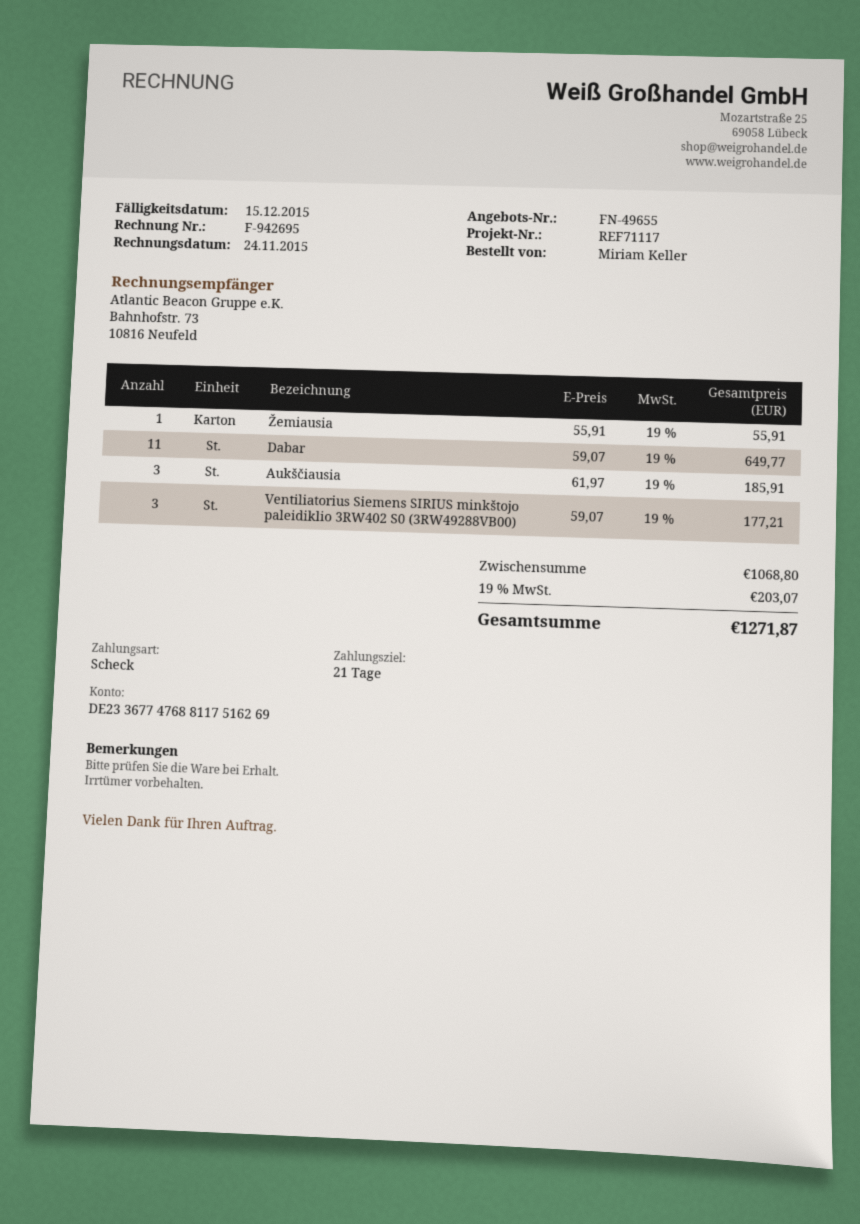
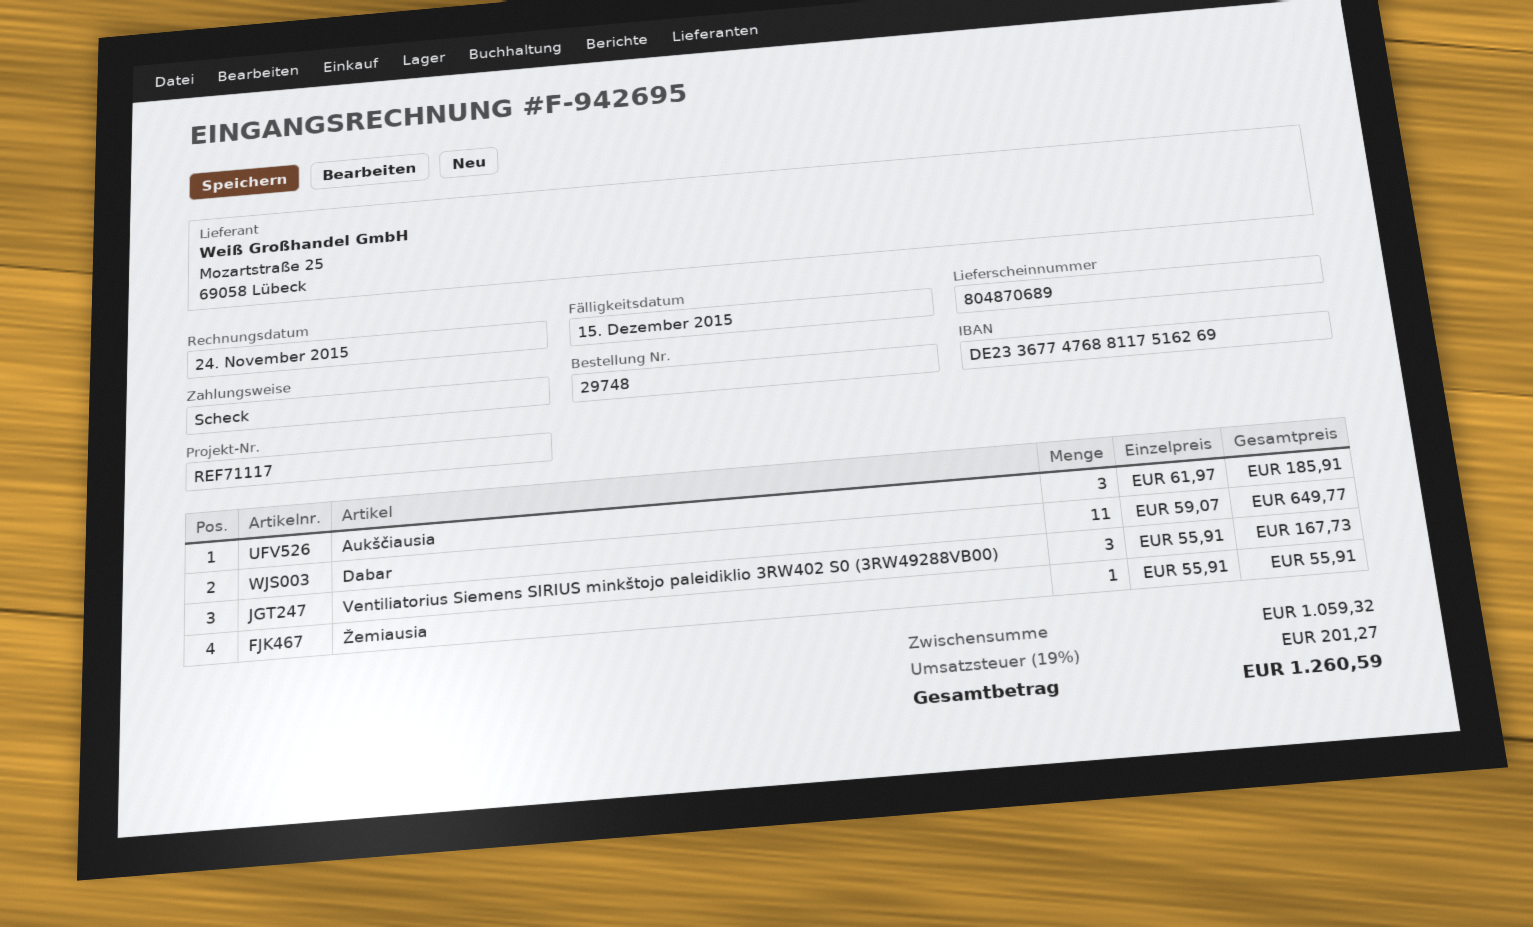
Ventiliatorius Siemens SIRIUS minkštojo paleidiklio 3RW402 S0 (3RW49288VB00): 3 x 59.07 = 177.21 -> 3 x 55.91 = 167.73
subtotal: 1068.80 -> 1059.32
tax: 19% = 203.07 -> 19% = 201.27
total: 1271.87 -> 1260.59

